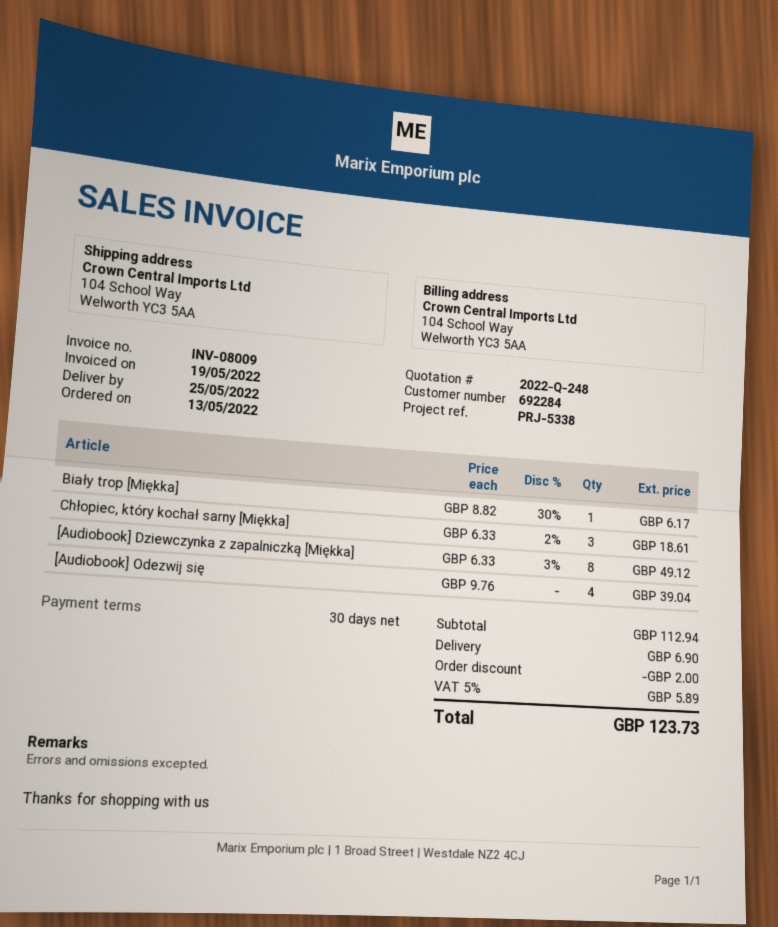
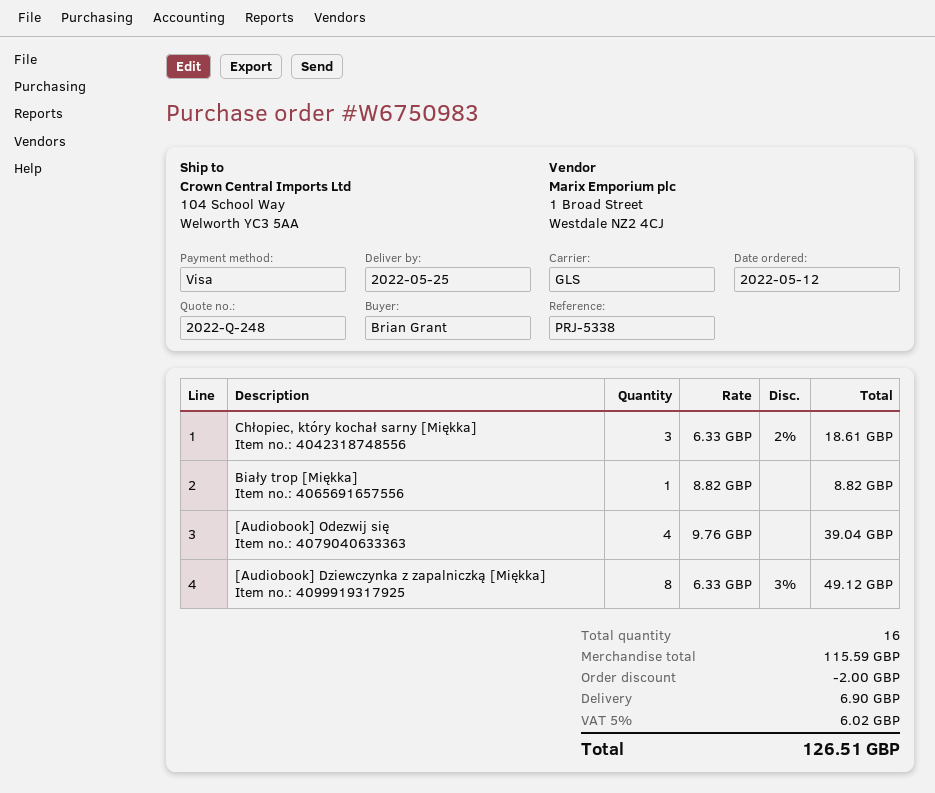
order date: 2022-05-13 -> 2022-05-12
Biały trop [Miękka]: 1 x 8.82 - 30% = 6.17 -> 1 x 8.82 = 8.82
subtotal: 112.94 -> 115.59
tax: 5% = 5.89 -> 5% = 6.02
total: 123.73 -> 126.51

